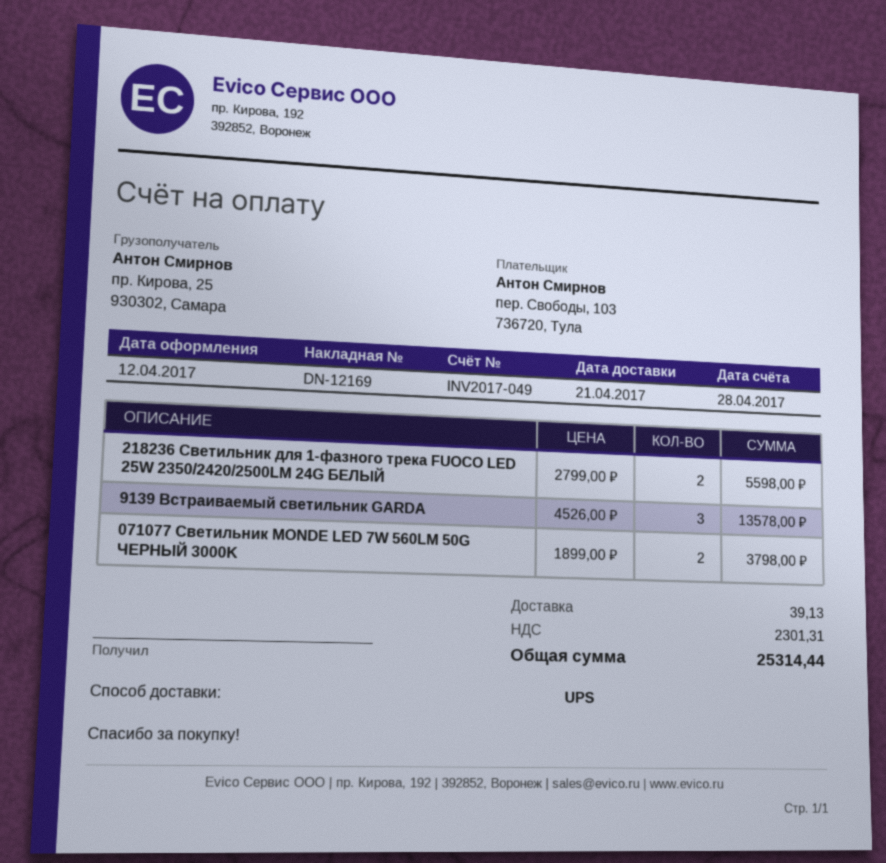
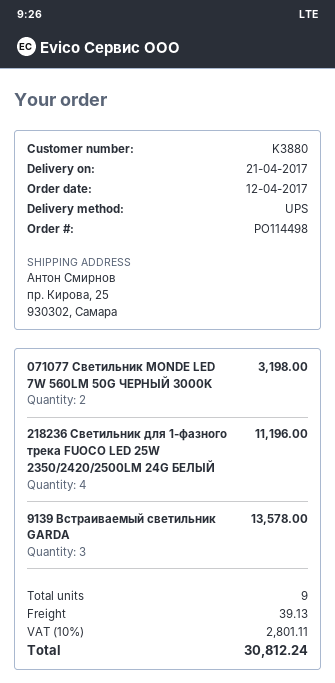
218236 Светильник для 1-фазного трека FUOCO LED 25W 2350/2420/2500LM 24G БЕЛЫЙ: 2 for 5598.00 -> 4 for 11196.00
071077 Светильник MONDE LED 7W 560LM 50G ЧЕРНЫЙ 3000K: 2 for 3798.00 -> 2 for 3198.00
tax: 2301.31 -> 2801.11
total: 25314.44 -> 30812.24

